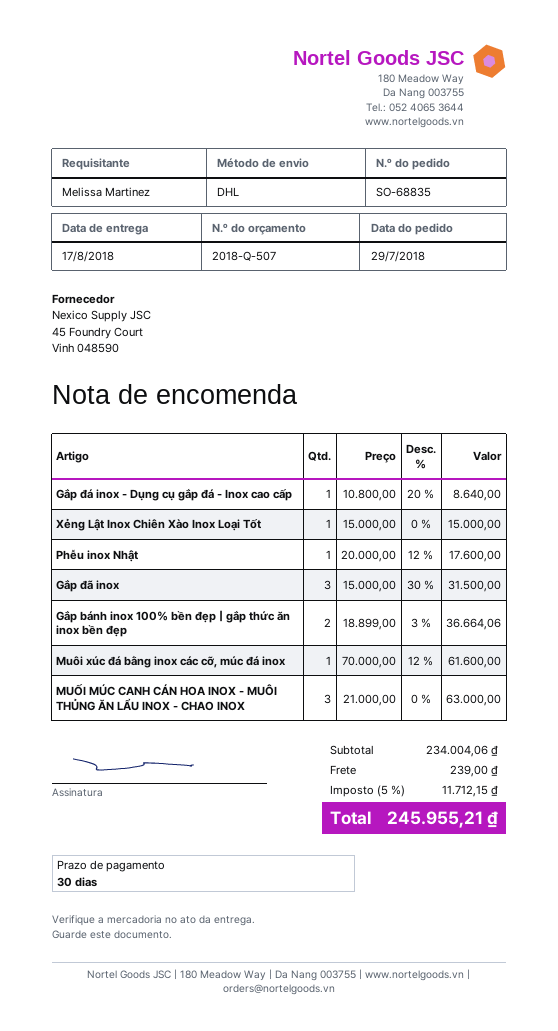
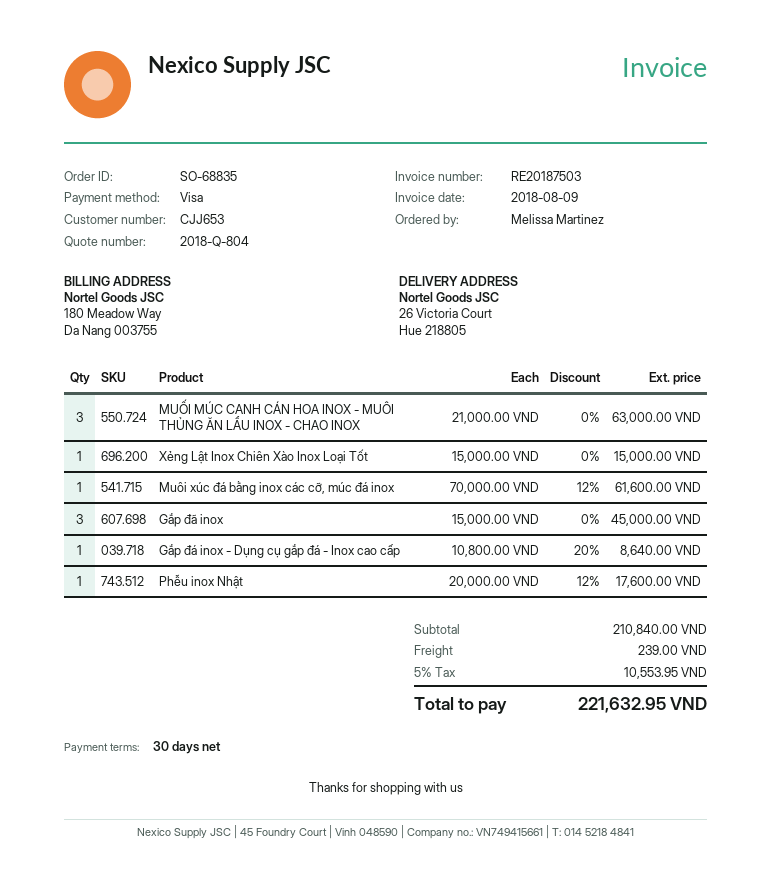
quote number: 2018-Q-507 -> 2018-Q-804
Gắp đã inox: 3 x 15000.00 - 30% = 31500.00 -> 3 x 15000.00 = 45000.00
Gắp bánh inox 100% bền đẹp | gắp thức ăn inox bền đẹp: 2 x 18899.00 - 3% = 36664.06 -> none
subtotal: 234004.06 -> 210840.00
tax: 5% = 11712.15 -> 5% = 10553.95
total: 245955.21 -> 221632.95

